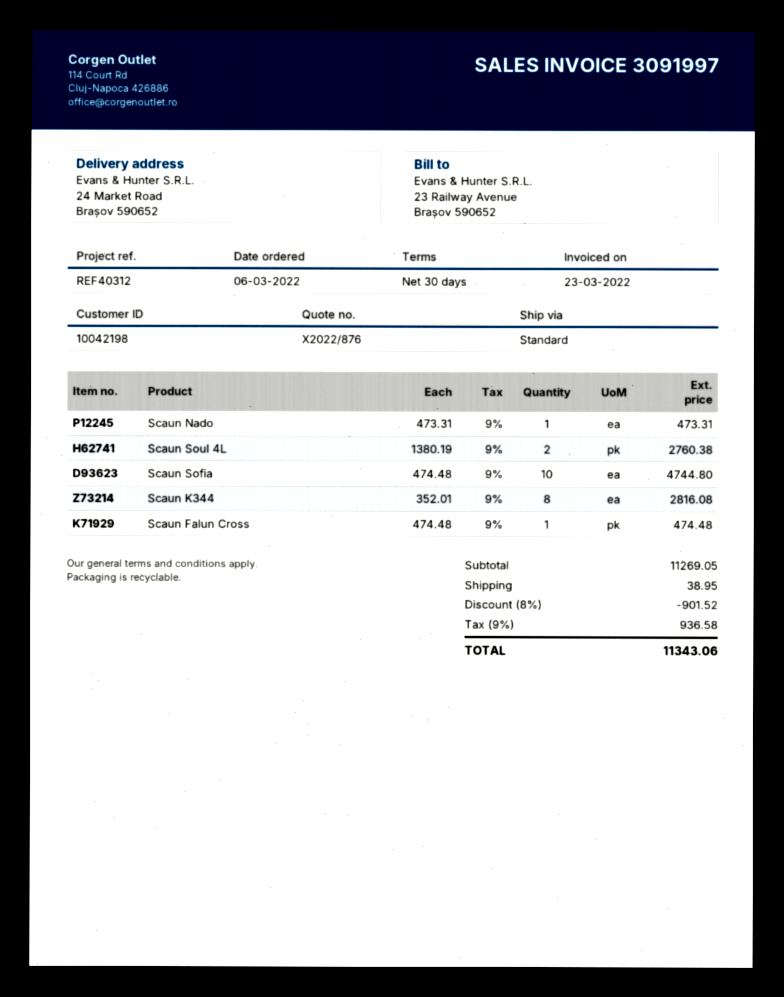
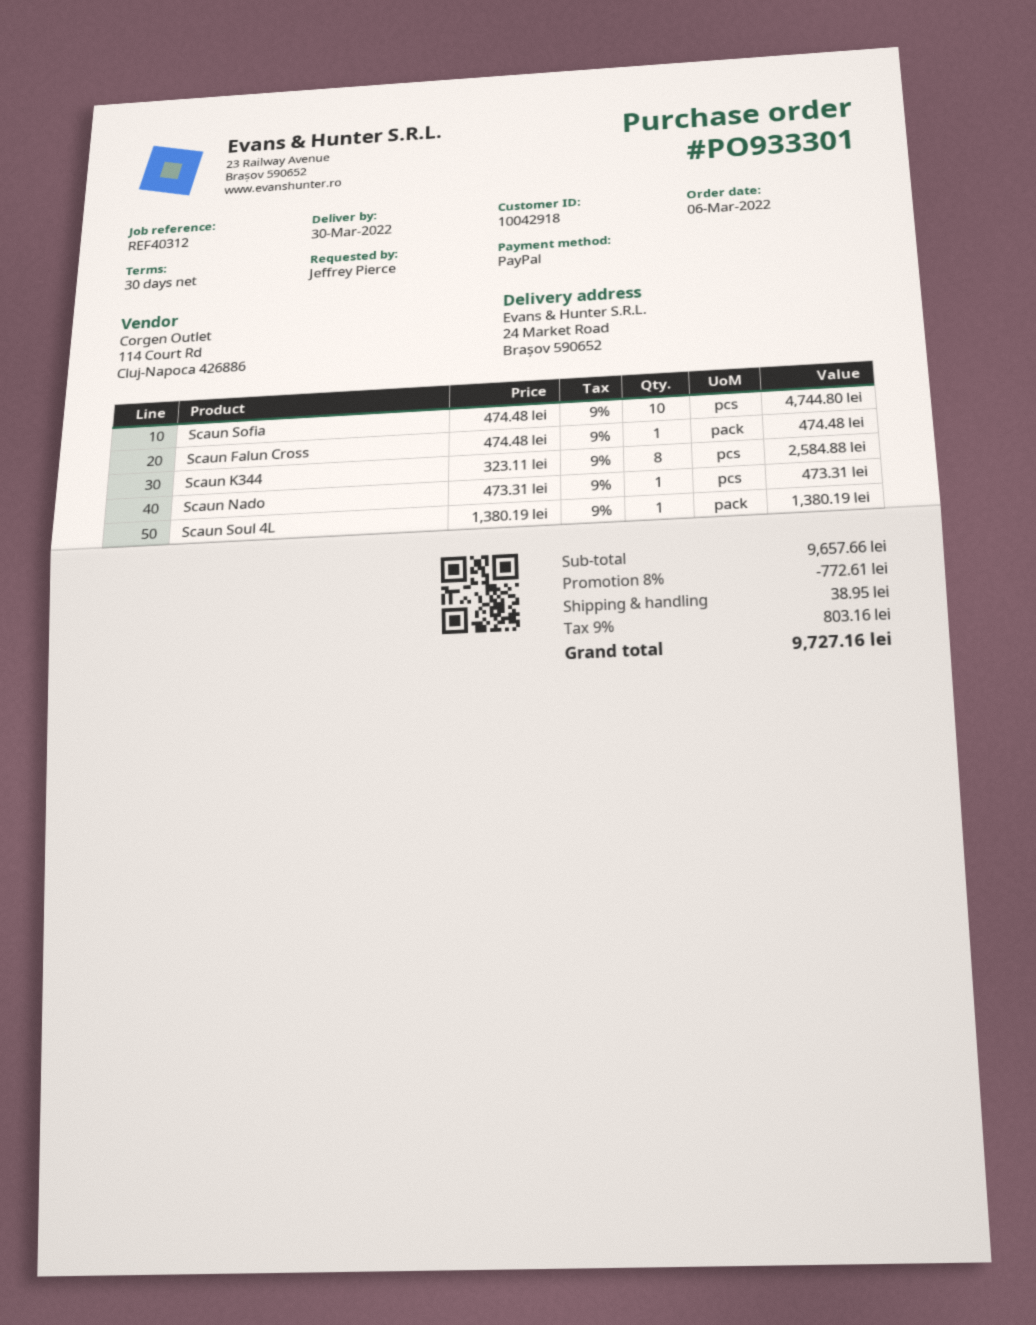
customer number: 10042198 -> 10042918
Scaun Soul 4L: 2 x 1380.19 = 2760.38 -> 1 x 1380.19 = 1380.19
Scaun K344: 8 x 352.01 = 2816.08 -> 8 x 323.11 = 2584.88
subtotal: 11269.05 -> 9657.66
discount: 8% = 901.52 -> 8% = 772.61
tax: 9% = 936.58 -> 9% = 803.16
total: 11343.06 -> 9727.16

